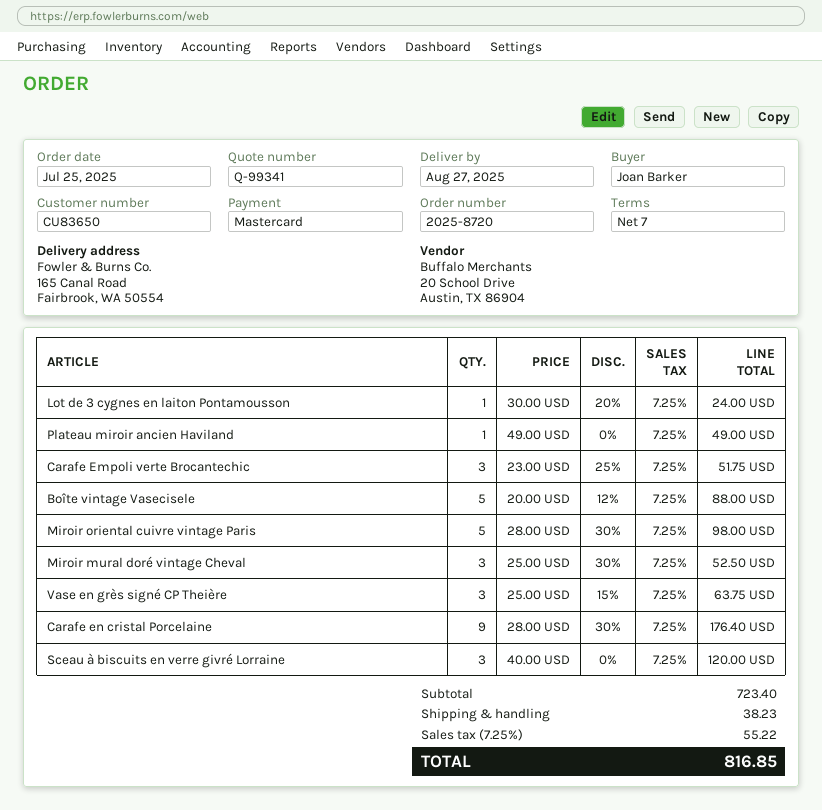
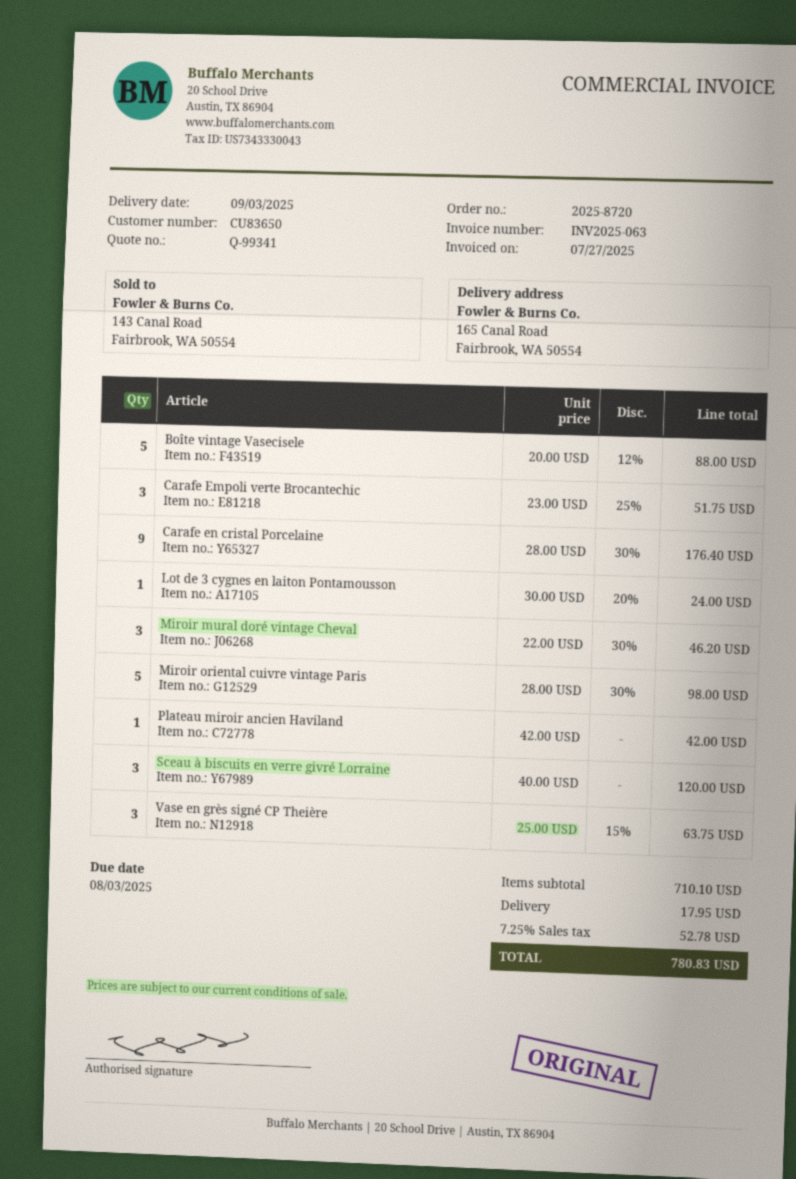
delivery date: 2025-08-27 -> 2025-09-03
Plateau miroir ancien Haviland: 1 x 49.00 = 49.00 -> 1 x 42.00 = 42.00
Miroir mural doré vintage Cheval: 3 x 25.00 - 30% = 52.50 -> 3 x 22.00 - 30% = 46.20
subtotal: 723.40 -> 710.10
shipping: 38.23 -> 17.95
tax: 7.25% = 55.22 -> 7.25% = 52.78
total: 816.85 -> 780.83

